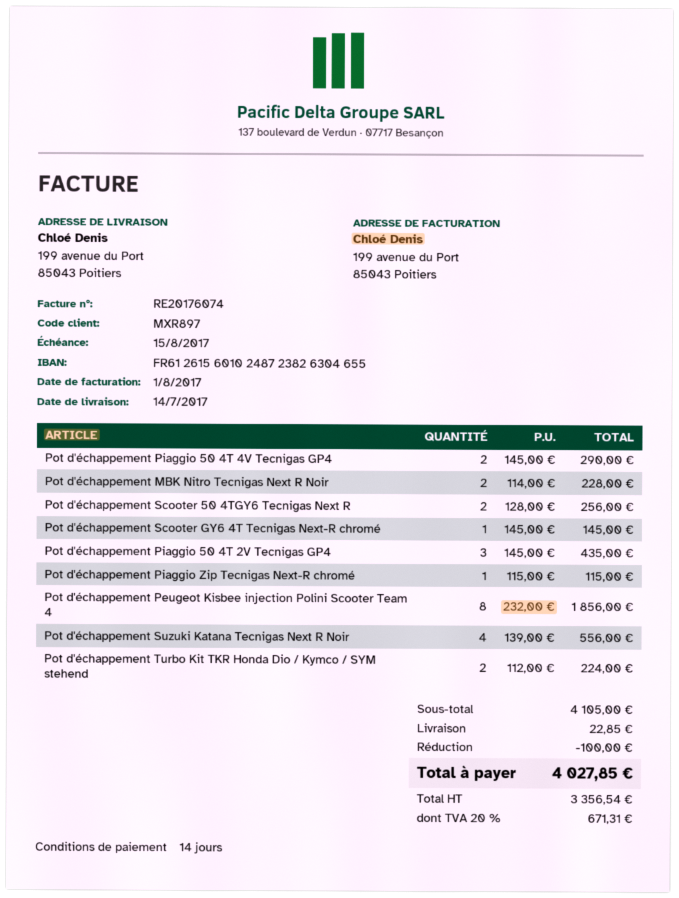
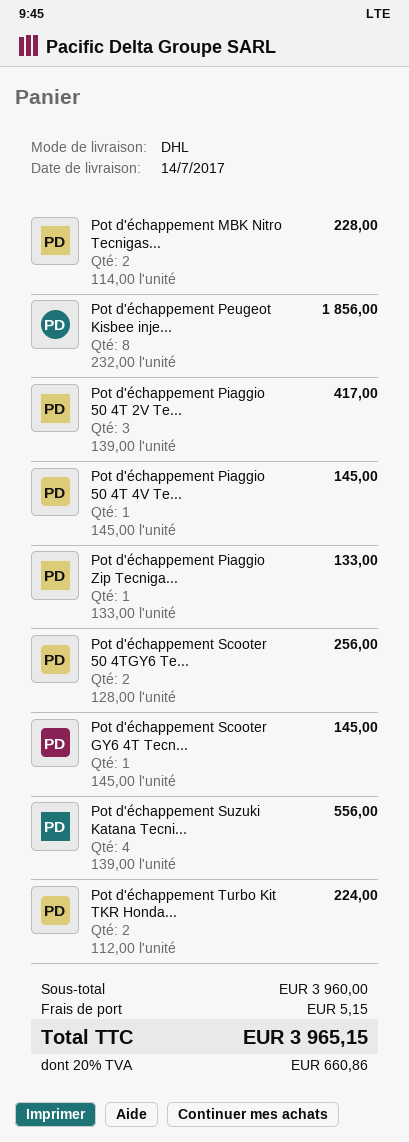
Pot d'échappement Piaggio 50 4T 4V Tecnigas GP4: 2 x 145.00 = 290.00 -> 1 x 145.00 = 145.00
Pot d'échappement Piaggio 50 4T 2V Tecnigas GP4: 3 x 145.00 = 435.00 -> 3 x 139.00 = 417.00
Pot d'échappement Piaggio Zip Tecnigas Next-R chromé: 1 x 115.00 = 115.00 -> 1 x 133.00 = 133.00
subtotal: 4105.00 -> 3960.00
discount: 100.00 -> none
shipping: 22.85 -> 5.15
tax: 20% = 671.31 -> 20% = 660.86
total: 4027.85 -> 3965.15

